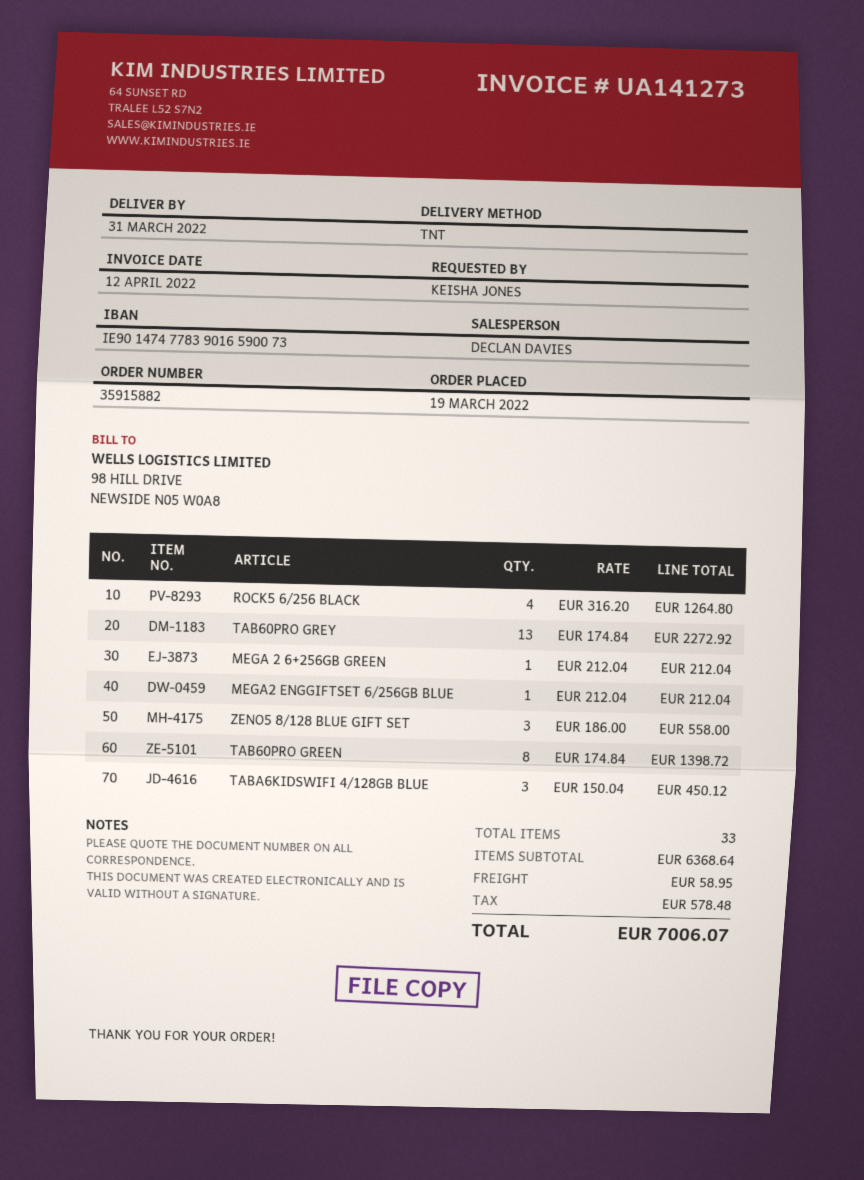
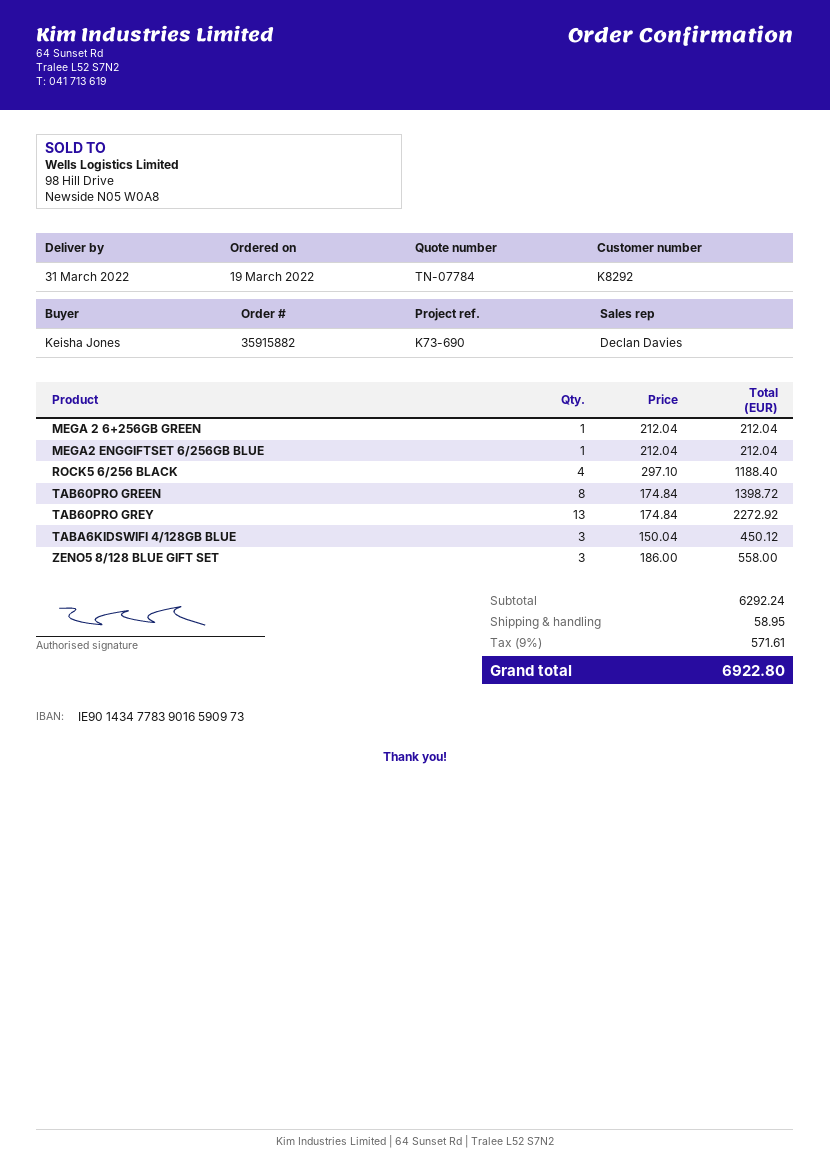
bank account: IE90147477839016590073 -> IE90143477839016590973
ROCK5 6/256 BLACK: 4 x 316.20 = 1264.80 -> 4 x 297.10 = 1188.40
subtotal: 6368.64 -> 6292.24
tax: 578.48 -> 571.61
total: 7006.07 -> 6922.80

